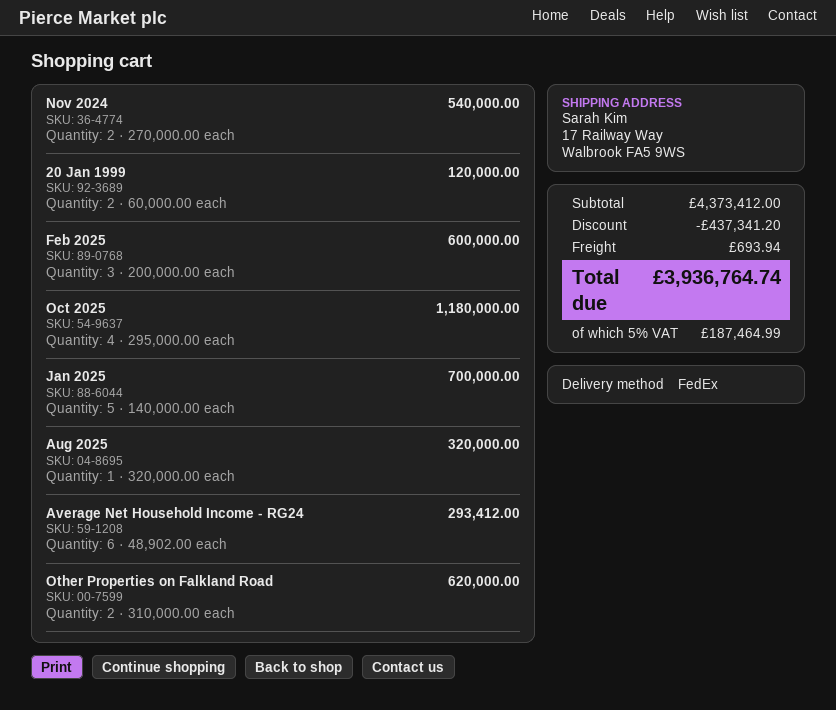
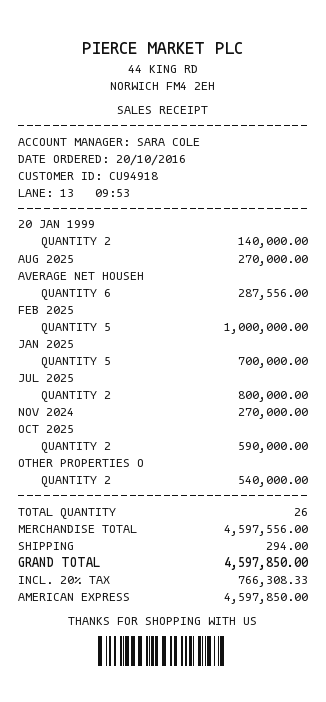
Nov 2024: 2 for 540000.00 -> 1 for 270000.00
20 Jan 1999: 2 for 120000.00 -> 2 for 140000.00
Feb 2025: 3 for 600000.00 -> 5 for 1000000.00
Oct 2025: 4 for 1180000.00 -> 2 for 590000.00
Aug 2025: 1 for 320000.00 -> 1 for 270000.00
Average Net Household Income - RG24: 6 for 293412.00 -> 6 for 287556.00
Other Properties on Falkland Road: 2 for 620000.00 -> 2 for 540000.00
JUL 2025: none -> 2 for 800000.00
subtotal: 4373412.00 -> 4597556.00
discount: 437341.20 -> none
shipping: 693.94 -> 294.00
tax: 5% = 187464.99 -> 20% = 766308.33
total: 3936764.74 -> 4597850.00

